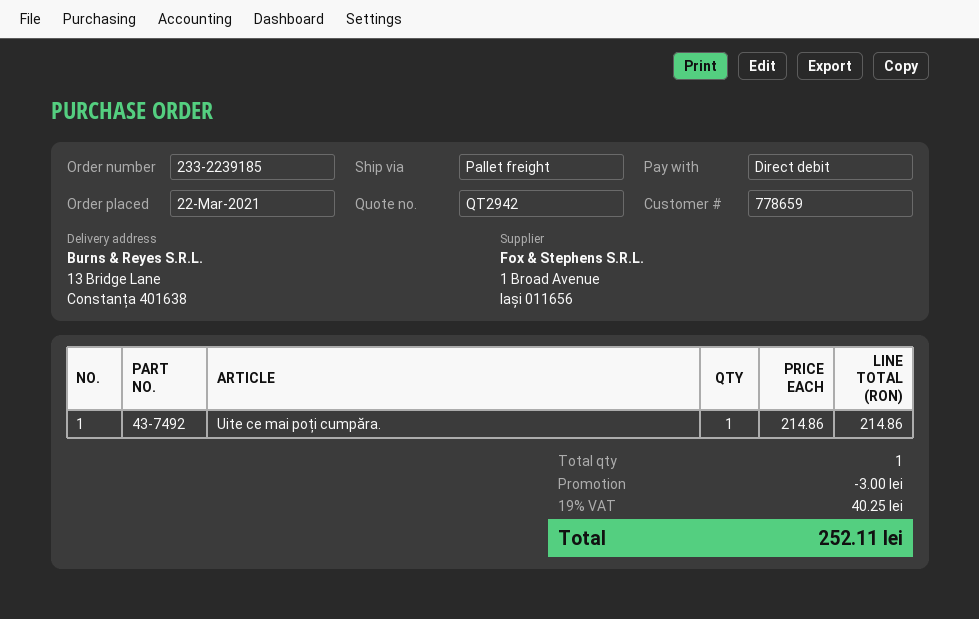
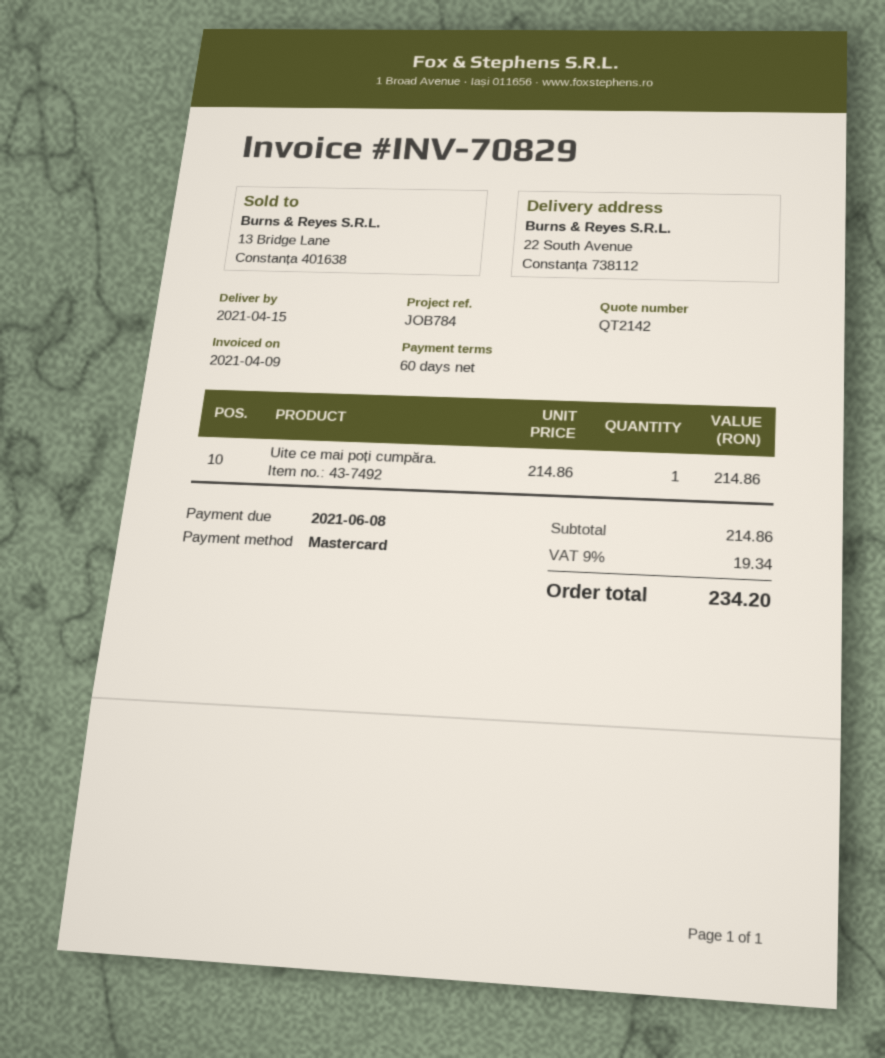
quote number: QT2942 -> QT2142
payment method: direct debit -> Mastercard
ship to: 13 Bridge Lane, Constanța 401638 -> 22 South Avenue, Constanța 738112
discount: 3.00 -> none
tax: 19% = 40.25 -> 9% = 19.34
total: 252.11 -> 234.20

